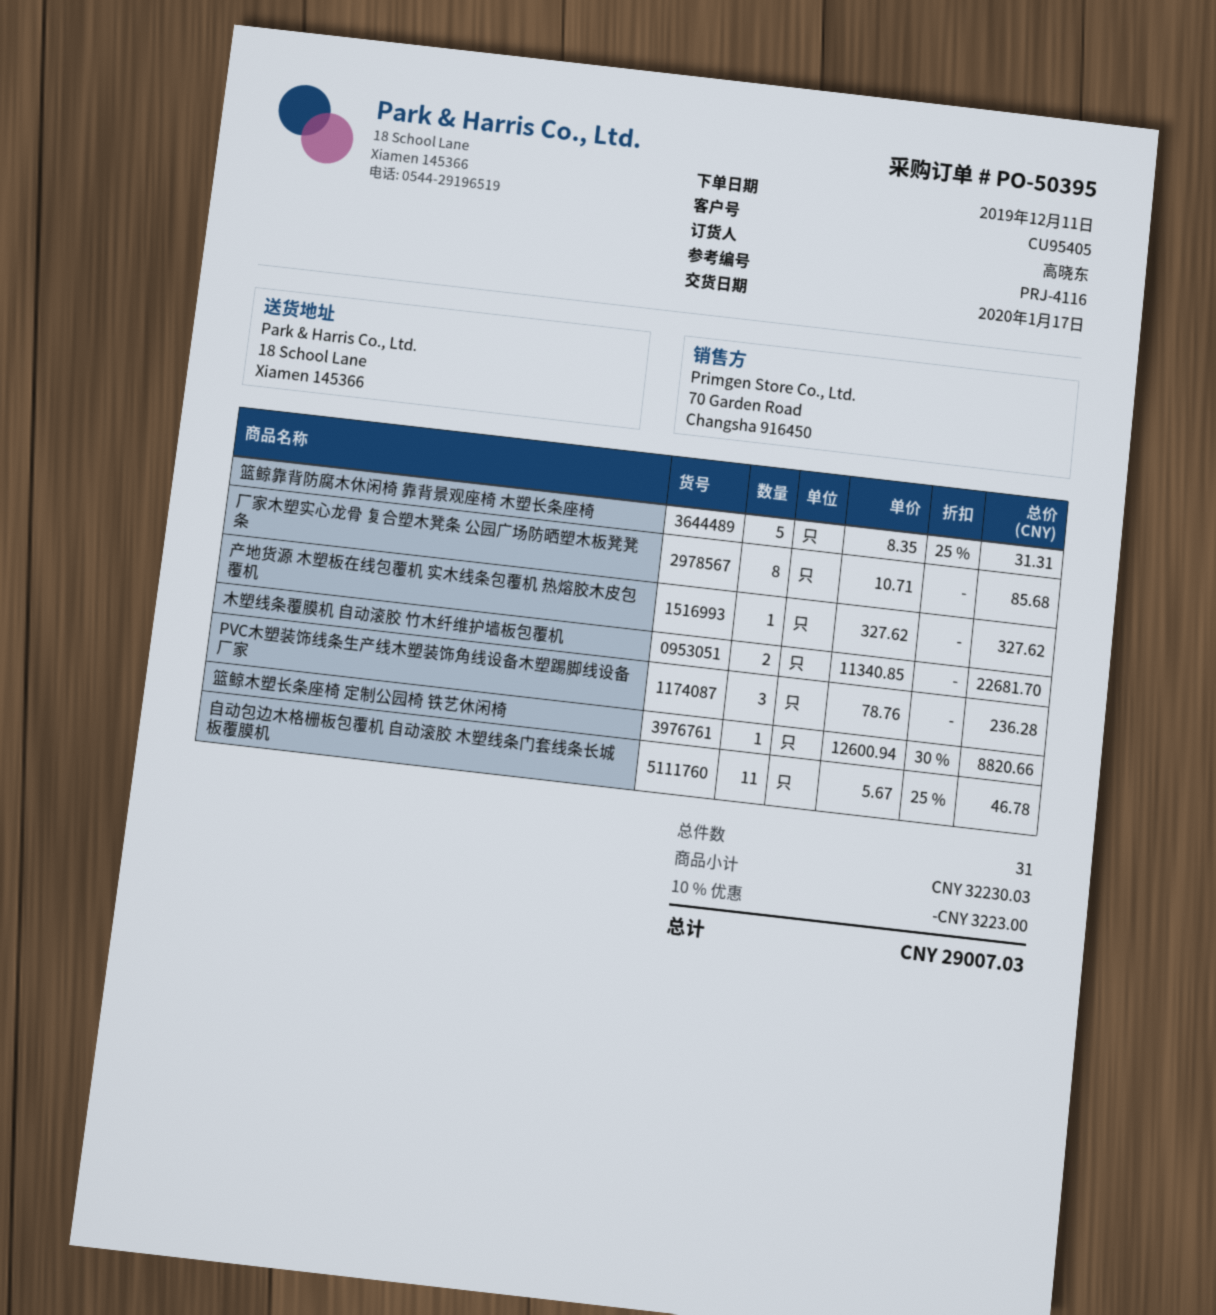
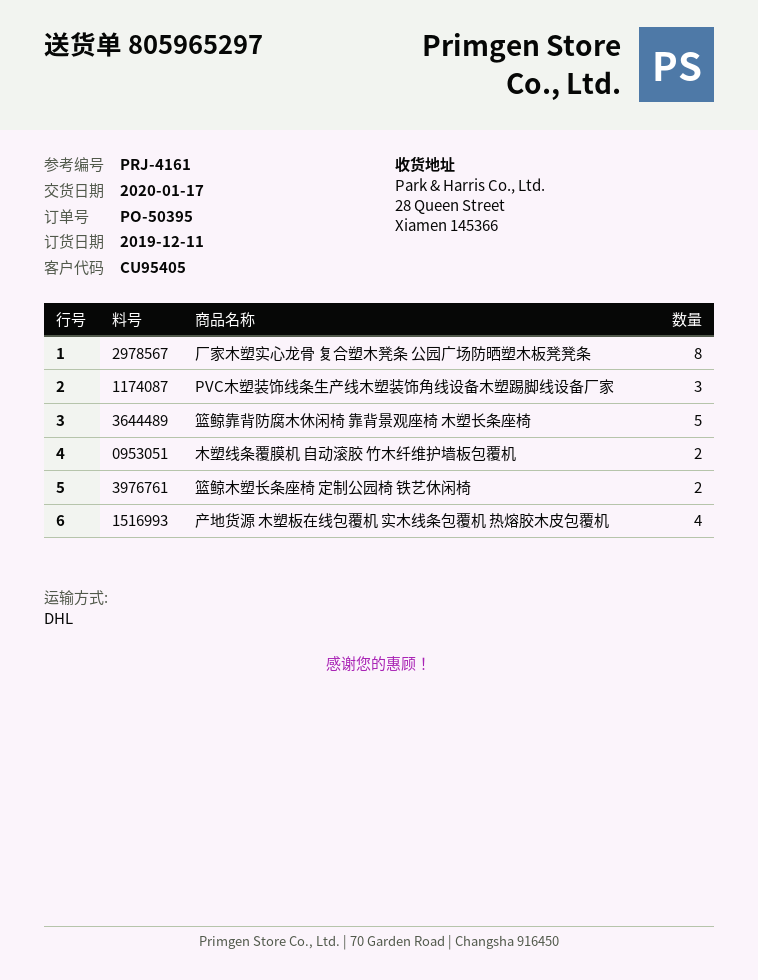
reference: PRJ-4116 -> PRJ-4161
ship to: 18 School Lane, Xiamen 145366 -> 28 Queen Street, Xiamen 145366
产地货源 木塑板在线包覆机 实木线条包覆机 热熔胶木皮包覆机: 1 -> 4
篮鲸木塑长条座椅 定制公园椅 铁艺休闲椅: 1 -> 2
自动包边木格栅板包覆机 自动滚胶 木塑线条门套线条长城板覆膜机: 11 -> none

